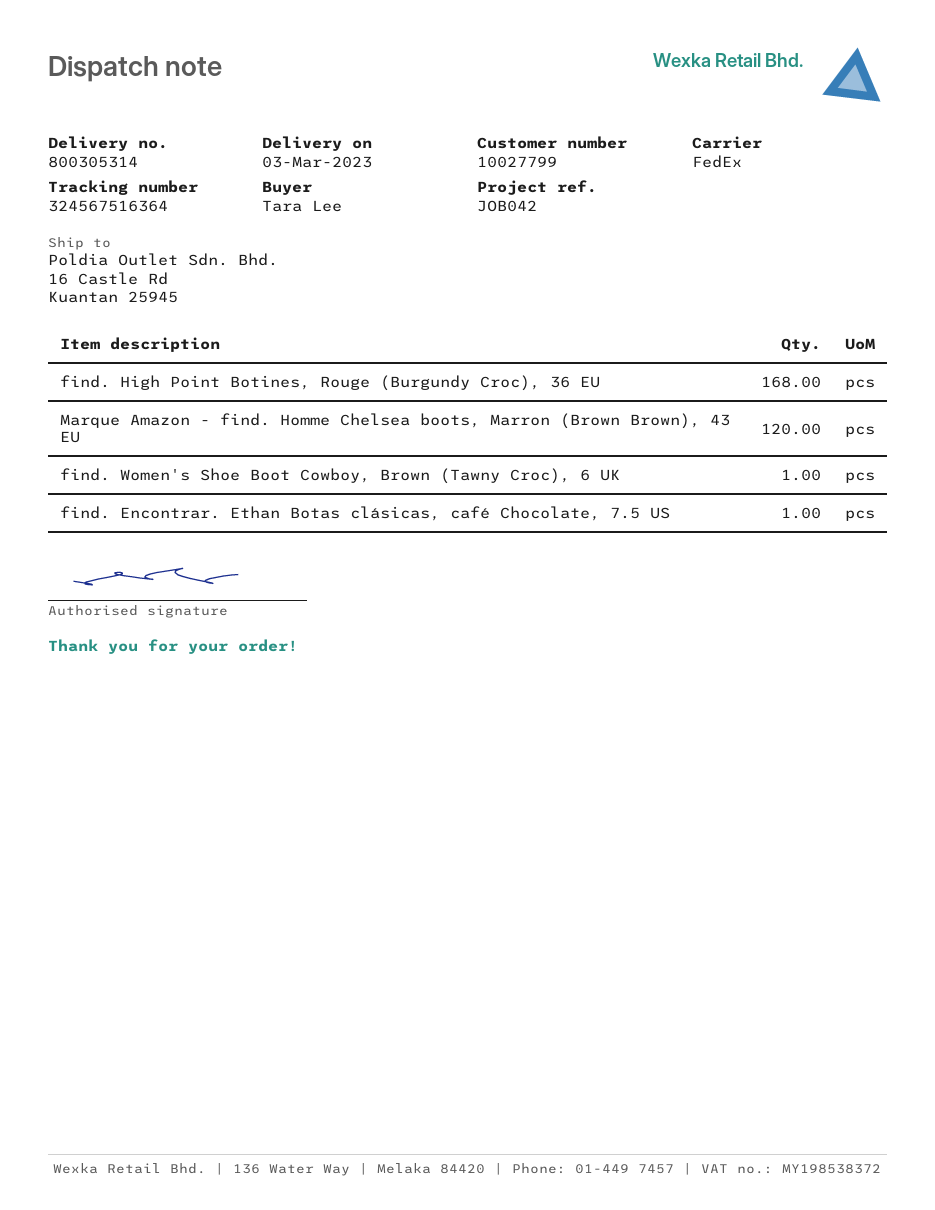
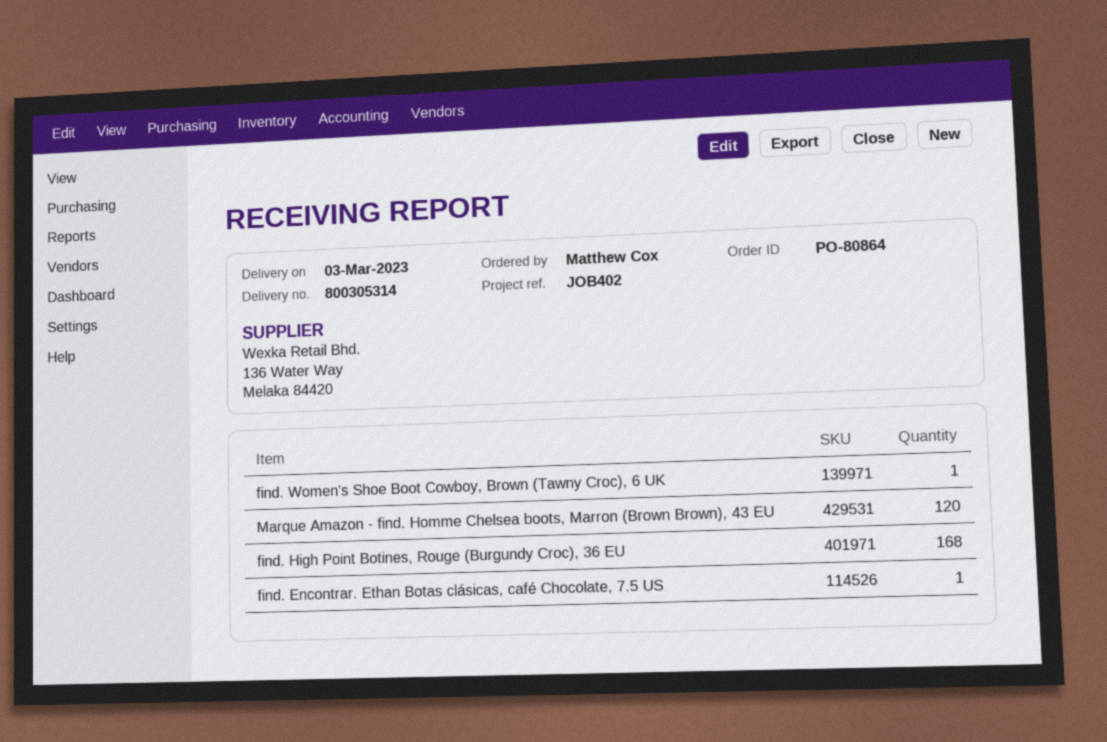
reference: JOB042 -> JOB402
ordered by: Tara Lee -> Matthew Cox

